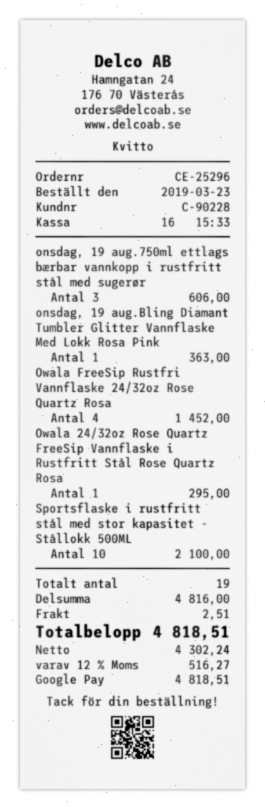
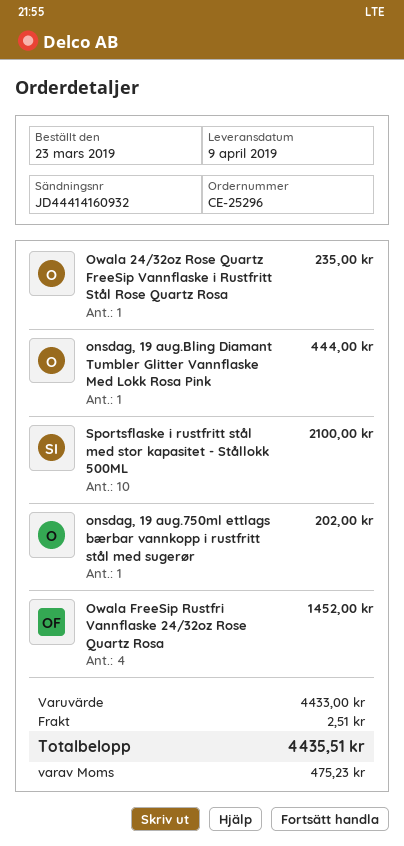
onsdag, 19 aug.750ml ettlags bærbar vannkopp i rustfritt stål med sugerør: 3 for 606.00 -> 1 for 202.00
onsdag, 19 aug.Bling Diamant Tumbler Glitter Vannflaske Med Lokk Rosa Pink: 1 for 363.00 -> 1 for 444.00
Owala 24/32oz Rose Quartz FreeSip Vannflaske i Rustfritt Stål Rose Quartz Rosa: 1 for 295.00 -> 1 for 235.00
subtotal: 4816.00 -> 4433.00
tax: 516.27 -> 475.23
total: 4818.51 -> 4435.51

